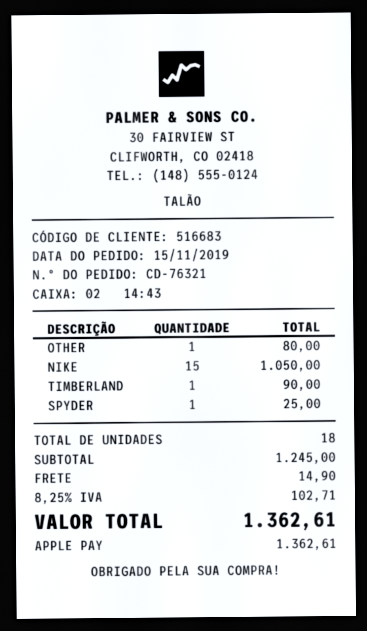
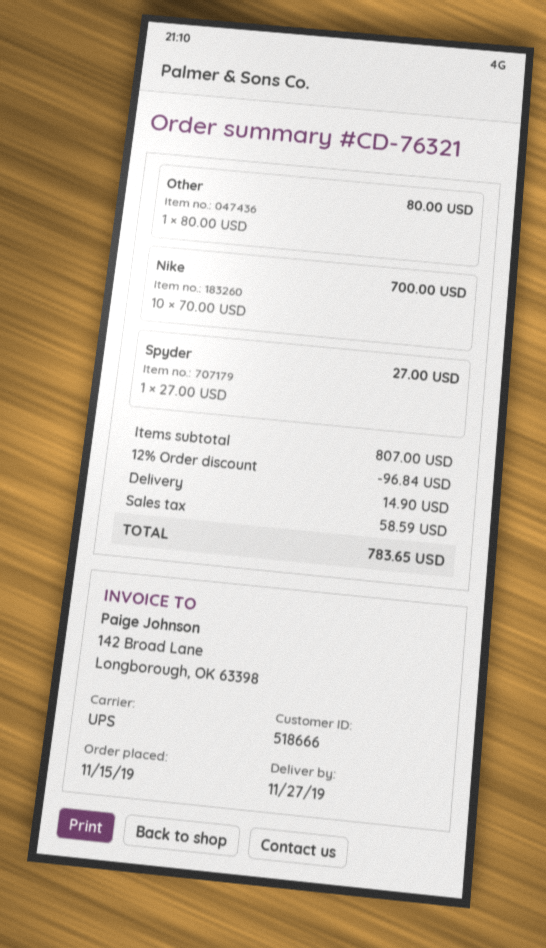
customer number: 516683 -> 518666
NIKE: 15 for 1050.00 -> 10 for 700.00
TIMBERLAND: 1 for 90.00 -> none
SPYDER: 1 for 25.00 -> 1 for 27.00
subtotal: 1245.00 -> 807.00
discount: none -> 12% = 96.84
tax: 102.71 -> 58.59
total: 1362.61 -> 783.65

